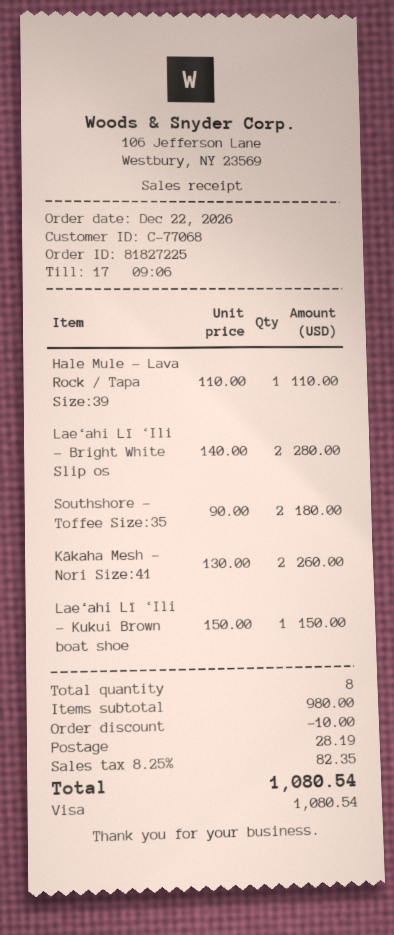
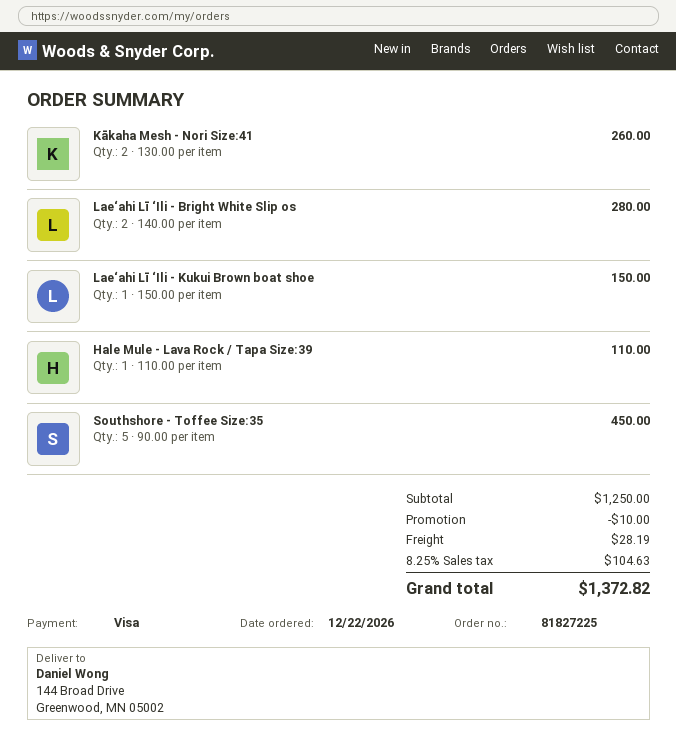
Southshore - Toffee Size:35: 2 x 90.00 = 180.00 -> 5 x 90.00 = 450.00
subtotal: 980.00 -> 1250.00
tax: 8.25% = 82.35 -> 8.25% = 104.63
total: 1080.54 -> 1372.82

